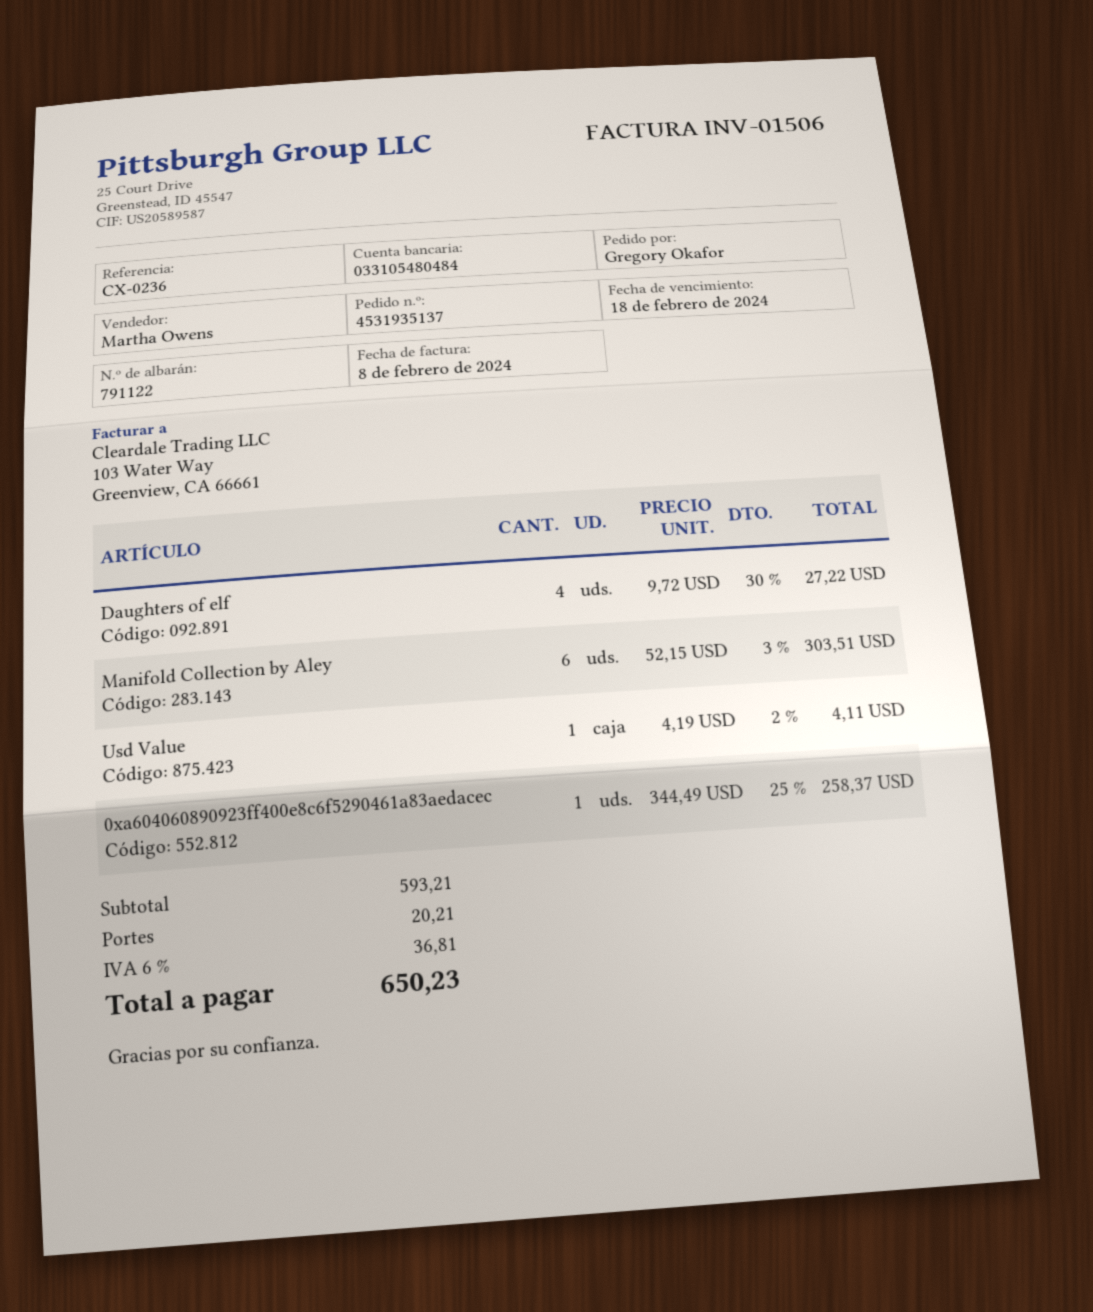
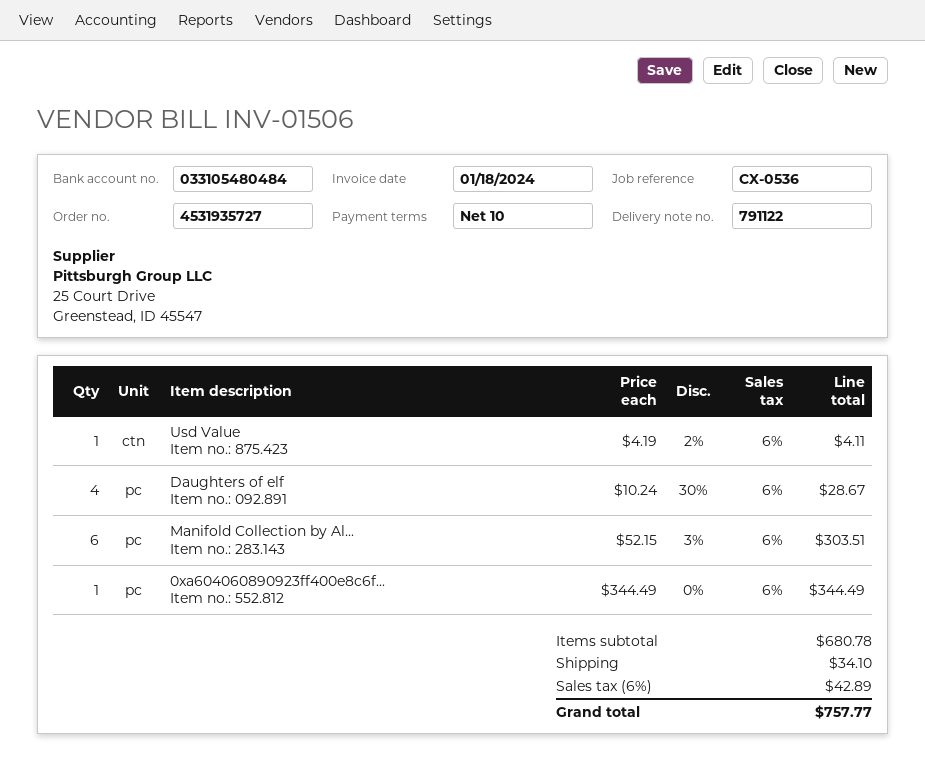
order number: 4531935137 -> 4531935727
invoice date: 2024-02-08 -> 2024-01-18
reference: CX-0236 -> CX-0536
Daughters of elf: 4 x 9.72 - 30% = 27.22 -> 4 x 10.24 - 30% = 28.67
0xa604060890923ff400e8c6f5290461a83aedacec: 1 x 344.49 - 25% = 258.37 -> 1 x 344.49 = 344.49
subtotal: 593.21 -> 680.78
shipping: 20.21 -> 34.10
tax: 6% = 36.81 -> 6% = 42.89
total: 650.23 -> 757.77

